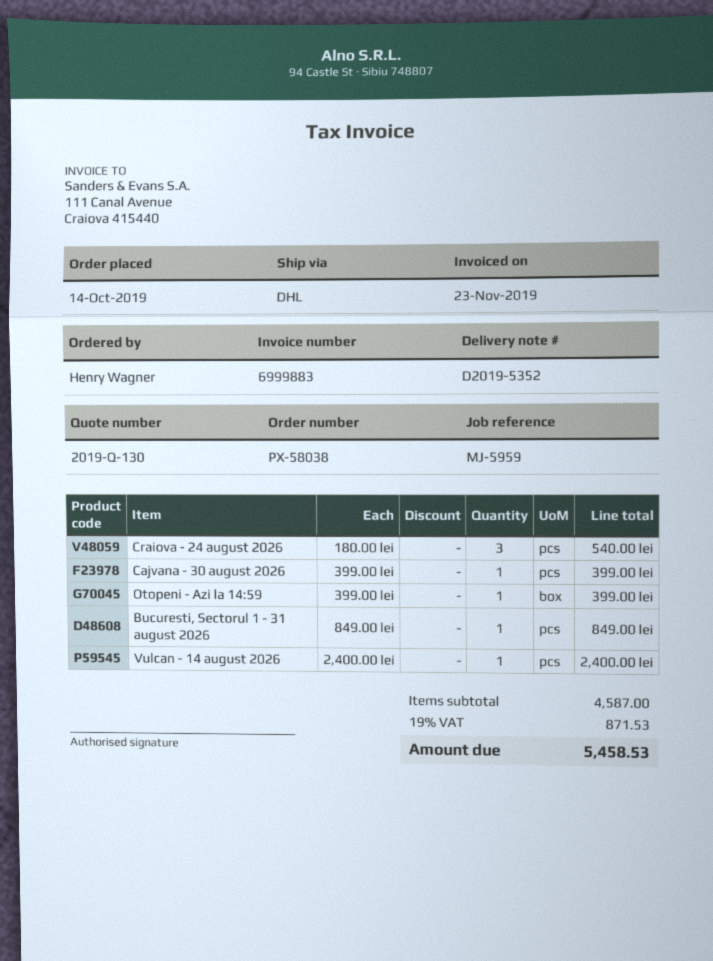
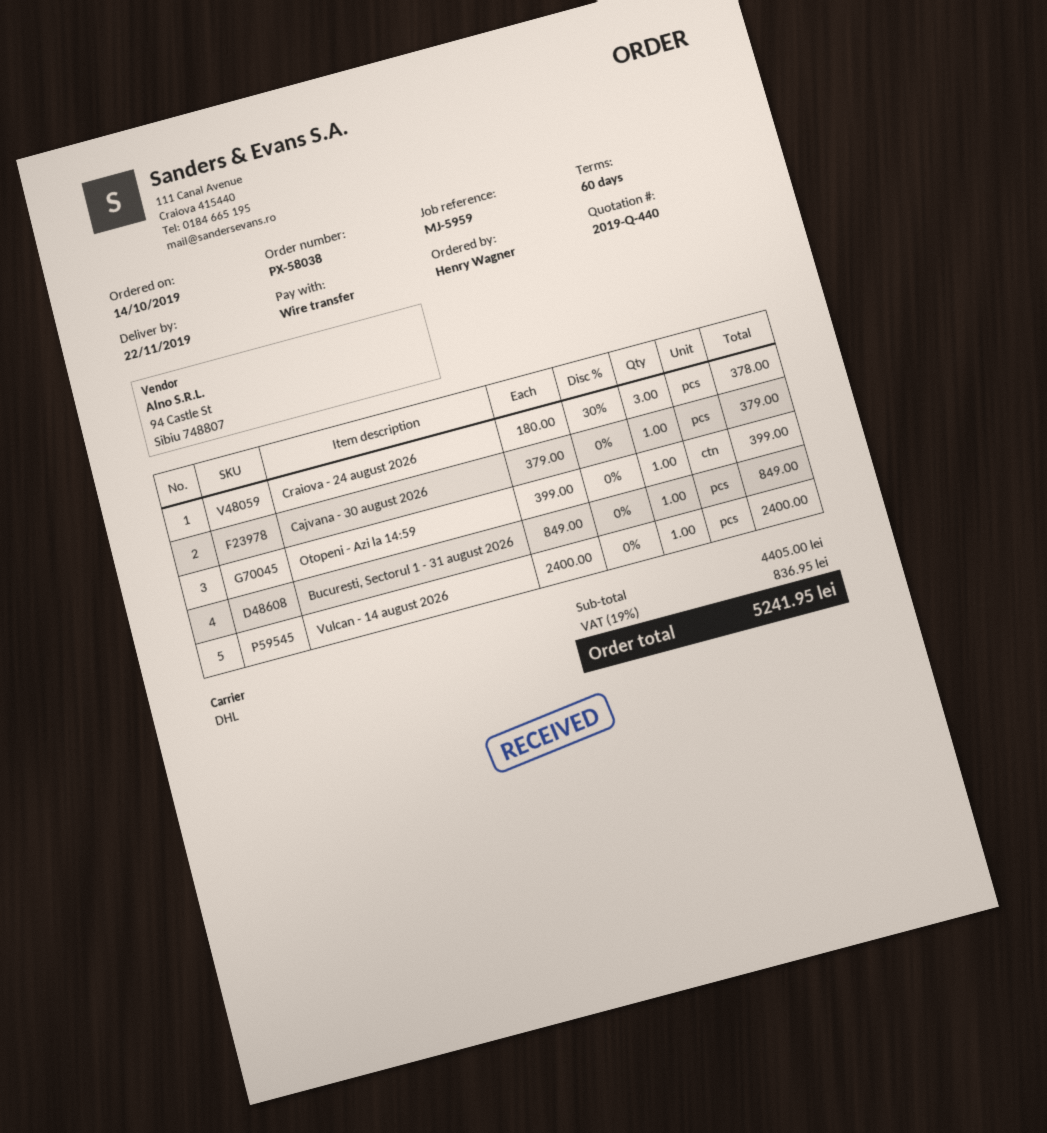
quote number: 2019-Q-130 -> 2019-Q-440
Craiova - 24 august 2026: 3 x 180.00 = 540.00 -> 3 x 180.00 - 30% = 378.00
Cajvana - 30 august 2026: 1 x 399.00 = 399.00 -> 1 x 379.00 = 379.00
subtotal: 4587.00 -> 4405.00
tax: 19% = 871.53 -> 19% = 836.95
total: 5458.53 -> 5241.95

